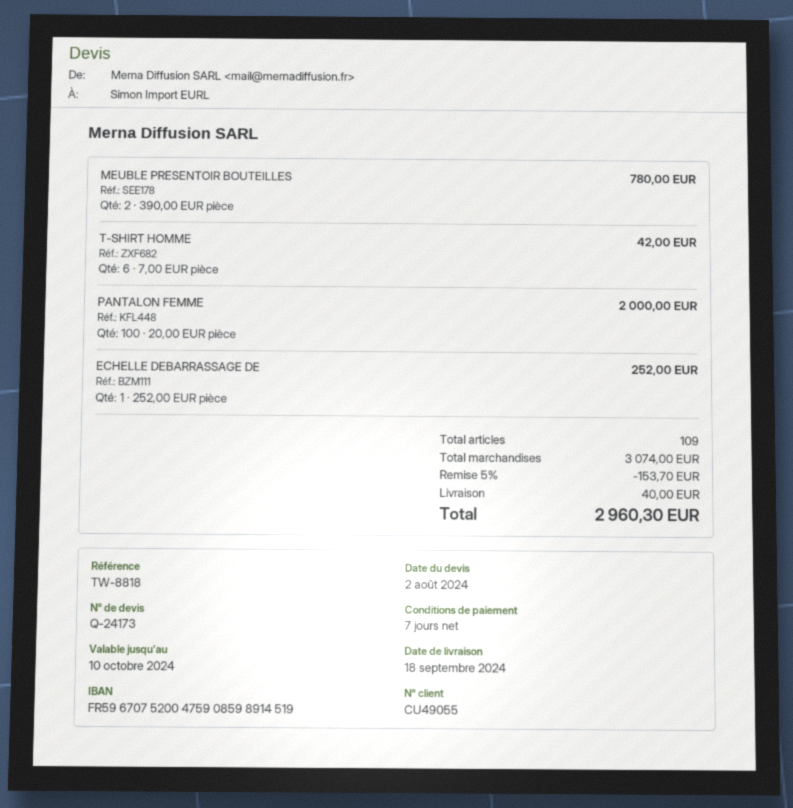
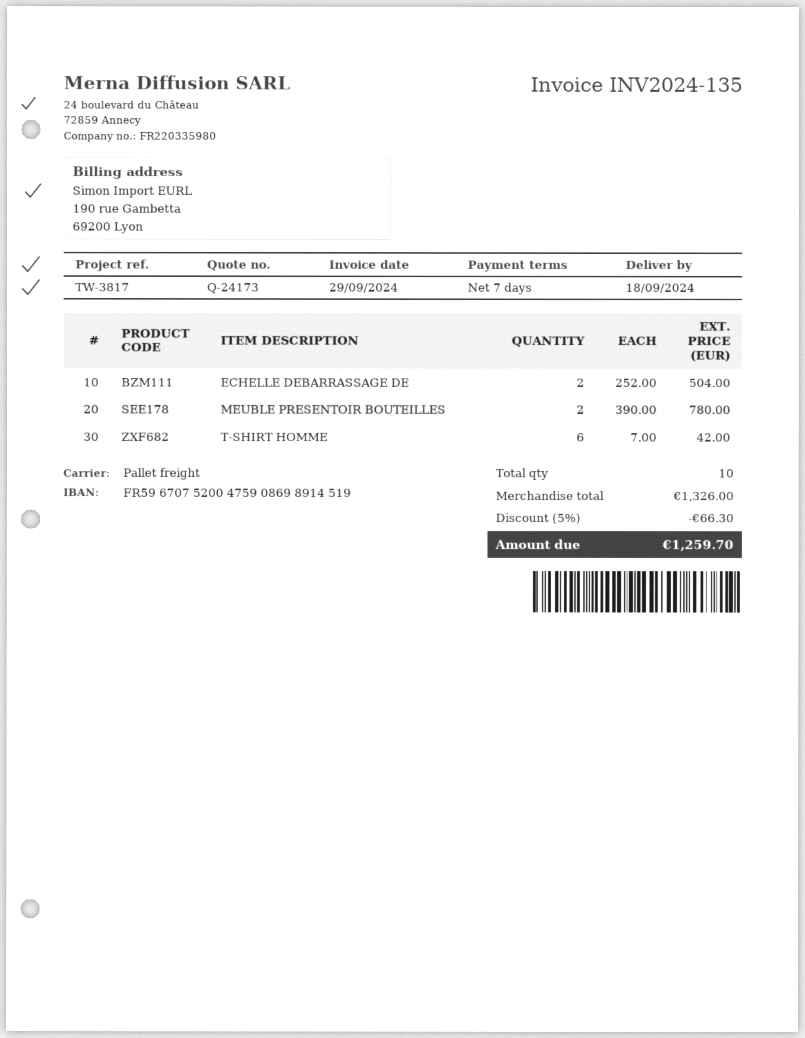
reference: TW-8818 -> TW-3817
bank account: FR5967075200475908598914519 -> FR5967075200475908698914519
PANTALON FEMME: 100 x 20.00 = 2000.00 -> none
ECHELLE DEBARRASSAGE DE: 1 x 252.00 = 252.00 -> 2 x 252.00 = 504.00
total quantity: 109 -> 10
subtotal: 3074.00 -> 1326.00
discount: 5% = 153.70 -> 5% = 66.30
shipping: 40.00 -> none
total: 2960.30 -> 1259.70

